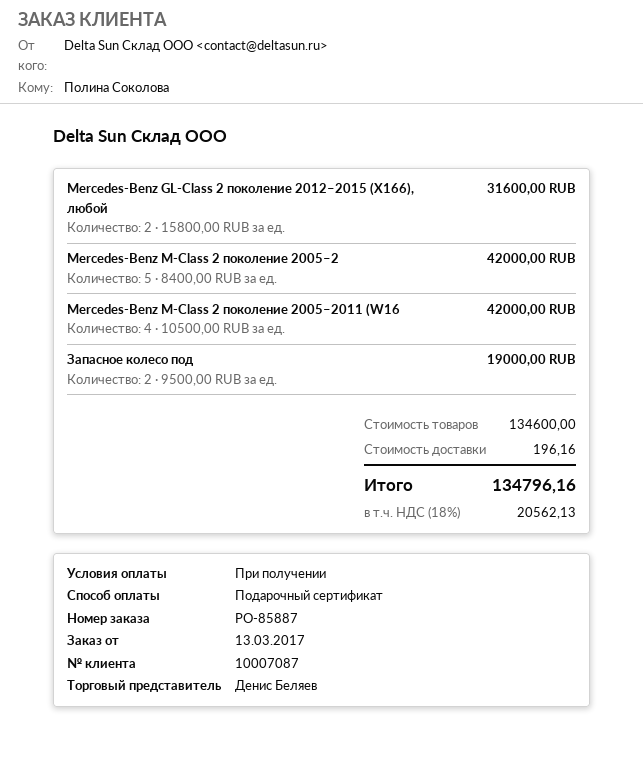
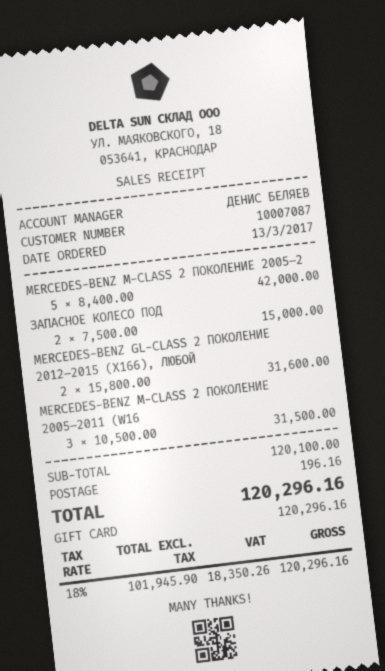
Mercedes-Benz M-Class 2 поколение 2005–2011 (W16: 4 x 10500.00 = 42000.00 -> 3 x 10500.00 = 31500.00
Запасное колесо под: 2 x 9500.00 = 19000.00 -> 2 x 7500.00 = 15000.00
subtotal: 134600.00 -> 120100.00
tax: 18% = 20562.13 -> 18% = 18350.26
total: 134796.16 -> 120296.16

